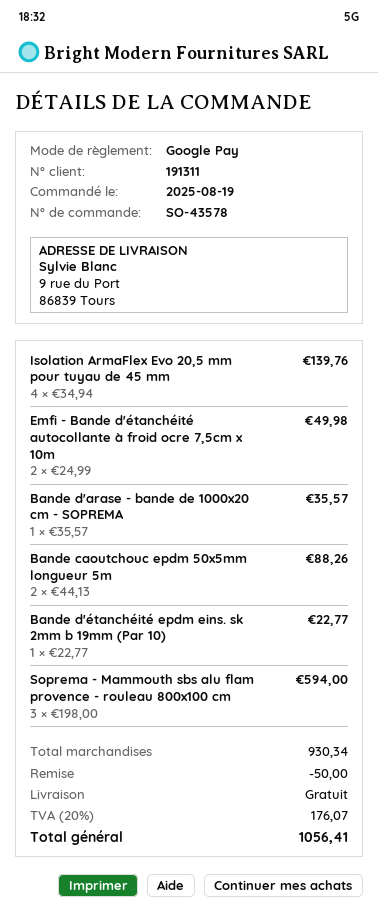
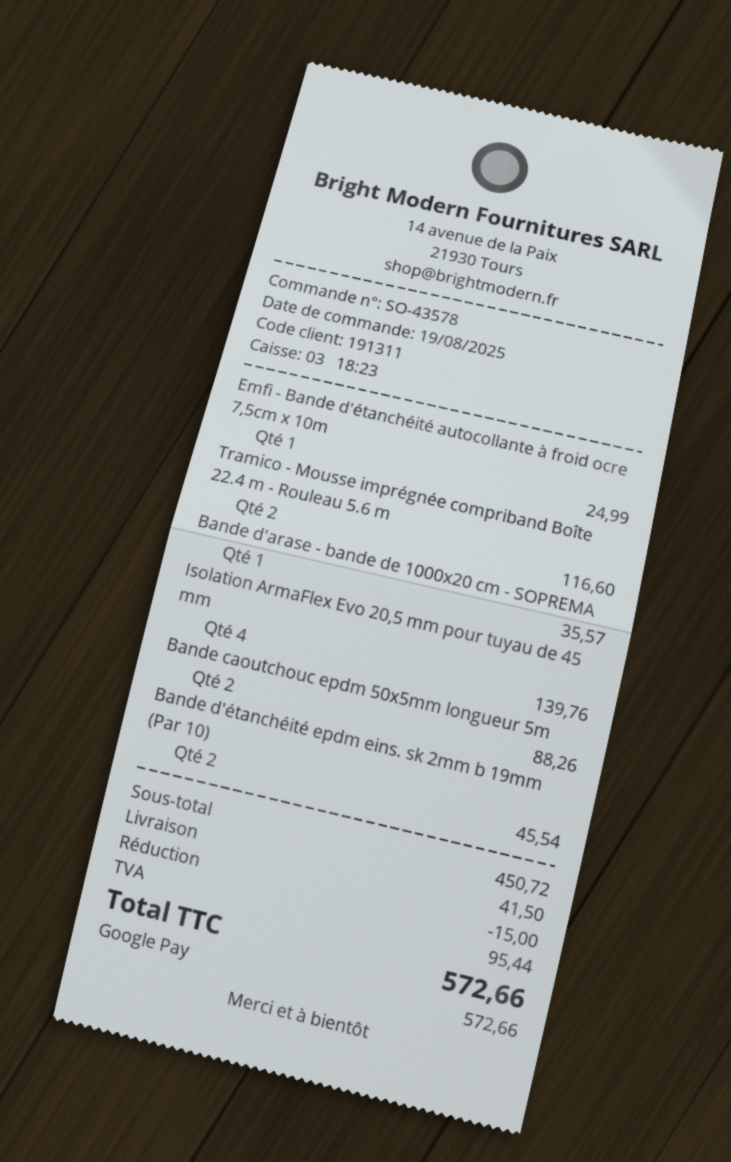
Emfi - Bande d'étanchéité autocollante à froid ocre 7,5cm x 10m: 2 for 49.98 -> 1 for 24.99
Bande d'étanchéité epdm eins. sk 2mm b 19mm (Par 10): 1 for 22.77 -> 2 for 45.54
Soprema - Mammouth sbs alu flam provence - rouleau 800x100 cm: 3 for 594.00 -> none
Tramico - Mousse imprégnée compriband Boîte 22.4 m - Rouleau 5.6 m: none -> 2 for 116.60
subtotal: 930.34 -> 450.72
discount: 50.00 -> 15.00
shipping: 0.00 -> 41.50
tax: 176.07 -> 95.44
total: 1056.41 -> 572.66

